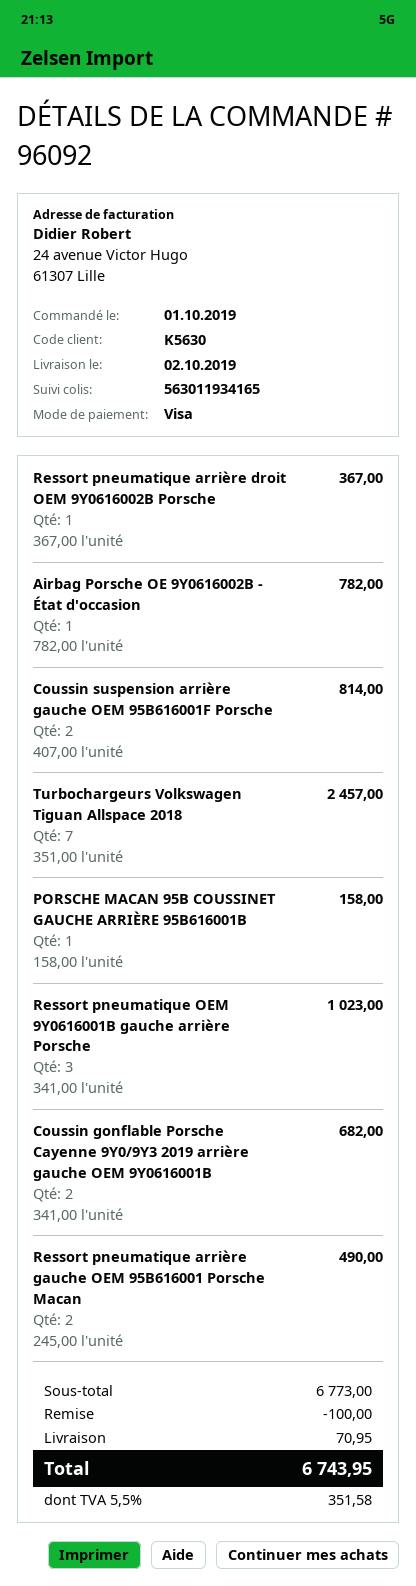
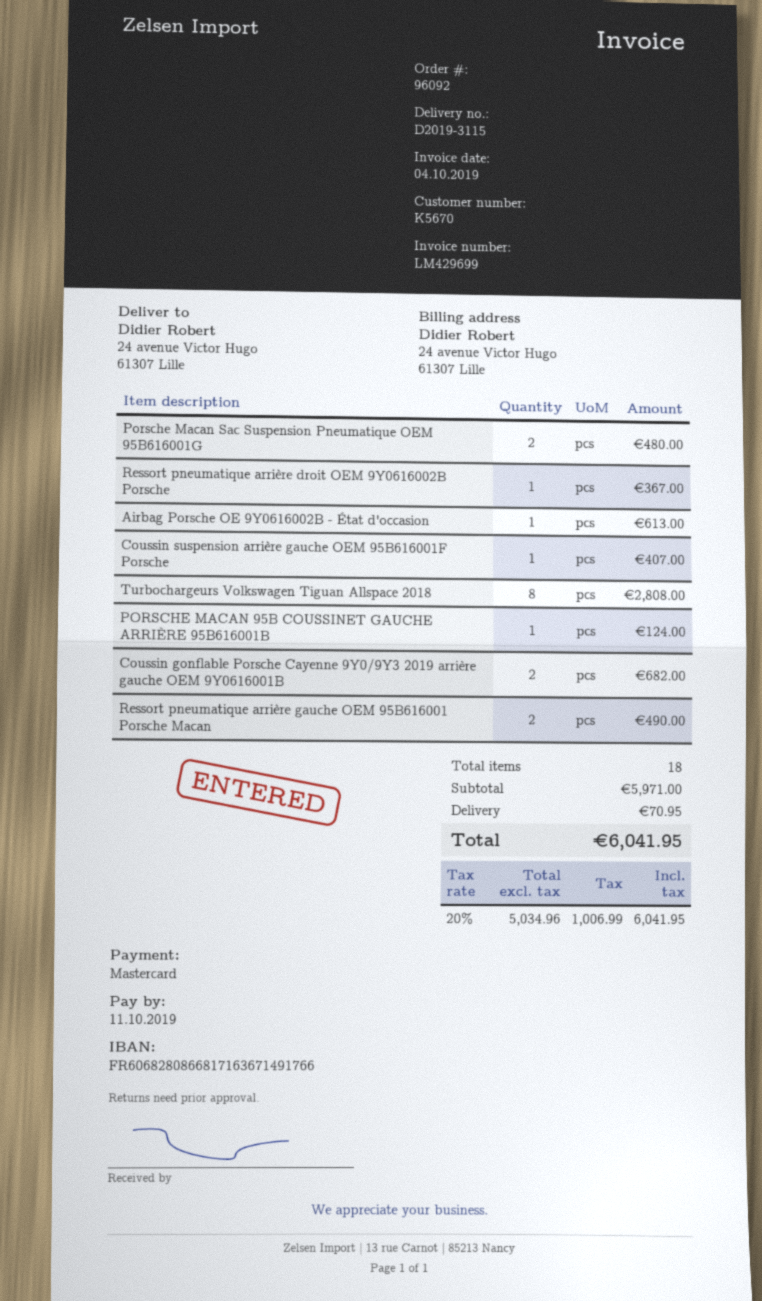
customer number: K5630 -> K5670
payment method: Visa -> Mastercard
Airbag Porsche OE 9Y0616002B - État d'occasion: 1 for 782.00 -> 1 for 613.00
Coussin suspension arrière gauche OEM 95B616001F Porsche: 2 for 814.00 -> 1 for 407.00
Turbochargeurs Volkswagen Tiguan Allspace 2018: 7 for 2457.00 -> 8 for 2808.00
PORSCHE MACAN 95B COUSSINET GAUCHE ARRIÈRE 95B616001B: 1 for 158.00 -> 1 for 124.00
Ressort pneumatique OEM 9Y0616001B gauche arrière Porsche: 3 for 1023.00 -> none
Porsche Macan Sac Suspension Pneumatique OEM 95B616001G: none -> 2 for 480.00
subtotal: 6773.00 -> 5971.00
discount: 100.00 -> none
tax: 5.5% = 351.58 -> 20% = 1006.99
total: 6743.95 -> 6041.95

